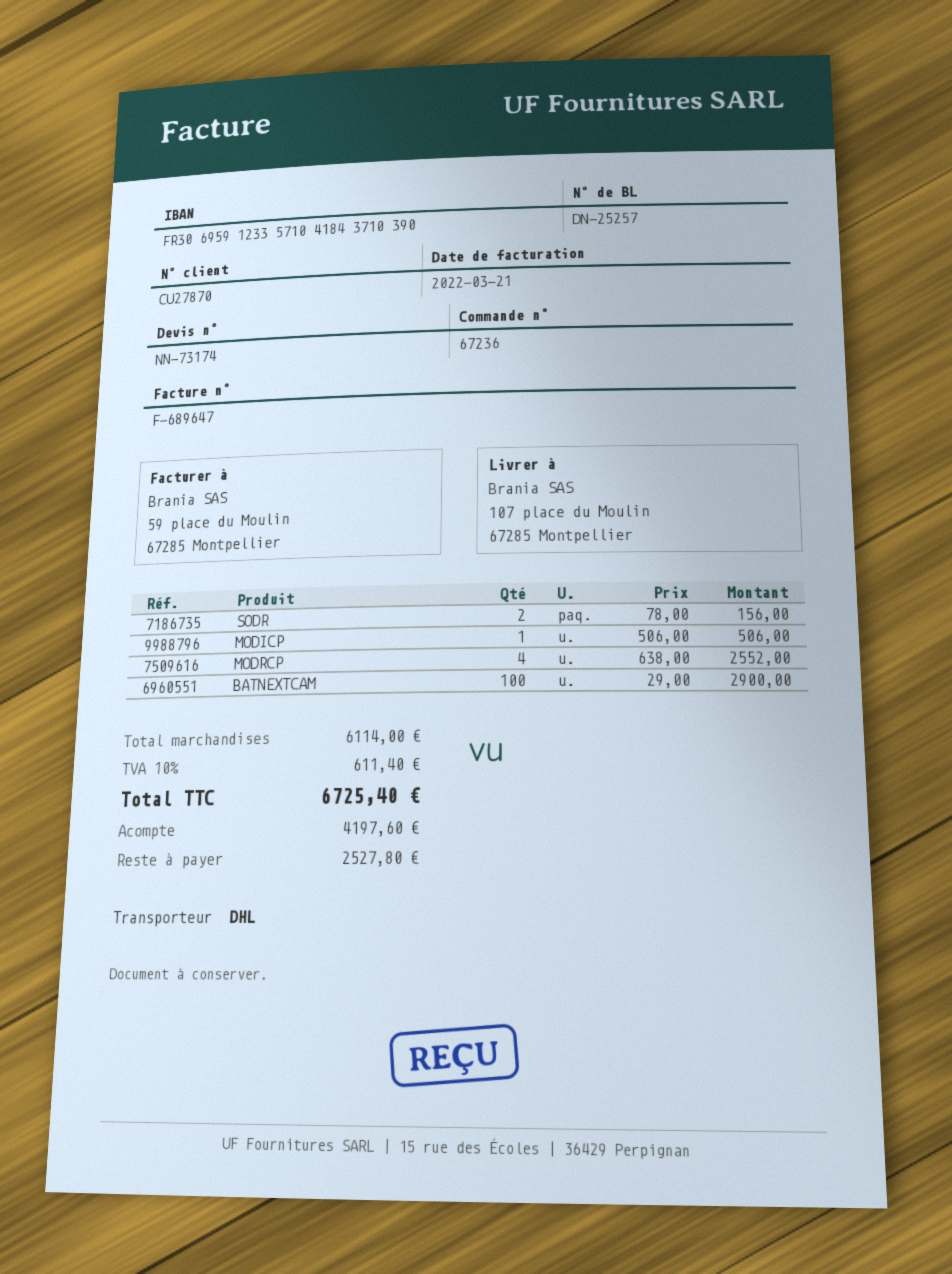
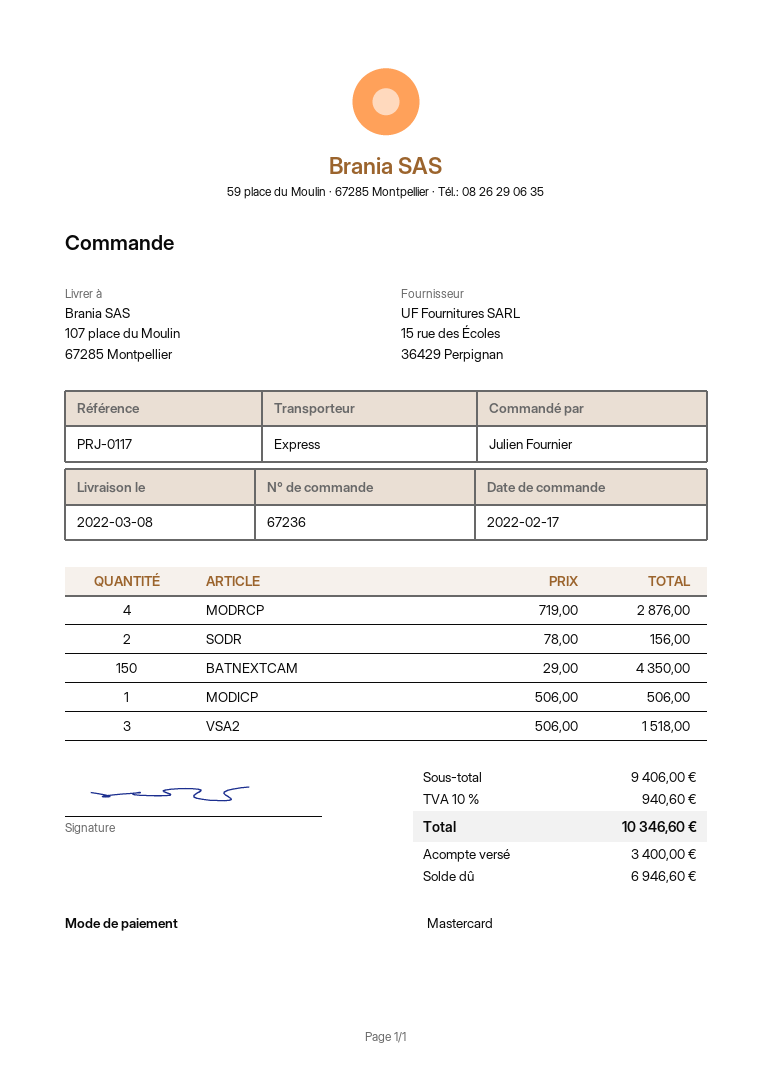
shipping method: DHL -> express
MODRCP: 4 x 638.00 = 2552.00 -> 4 x 719.00 = 2876.00
BATNEXTCAM: 100 x 29.00 = 2900.00 -> 150 x 29.00 = 4350.00
VSA2: none -> 3 x 506.00 = 1518.00
subtotal: 6114.00 -> 9406.00
tax: 10% = 611.40 -> 10% = 940.60
total: 6725.40 -> 10346.60
deposit: 4197.60 -> 3400.00
balance: 2527.80 -> 6946.60

